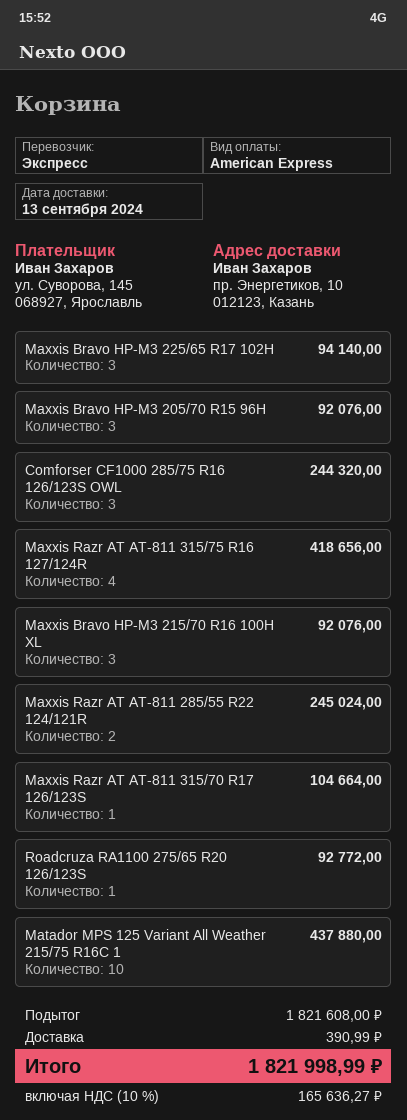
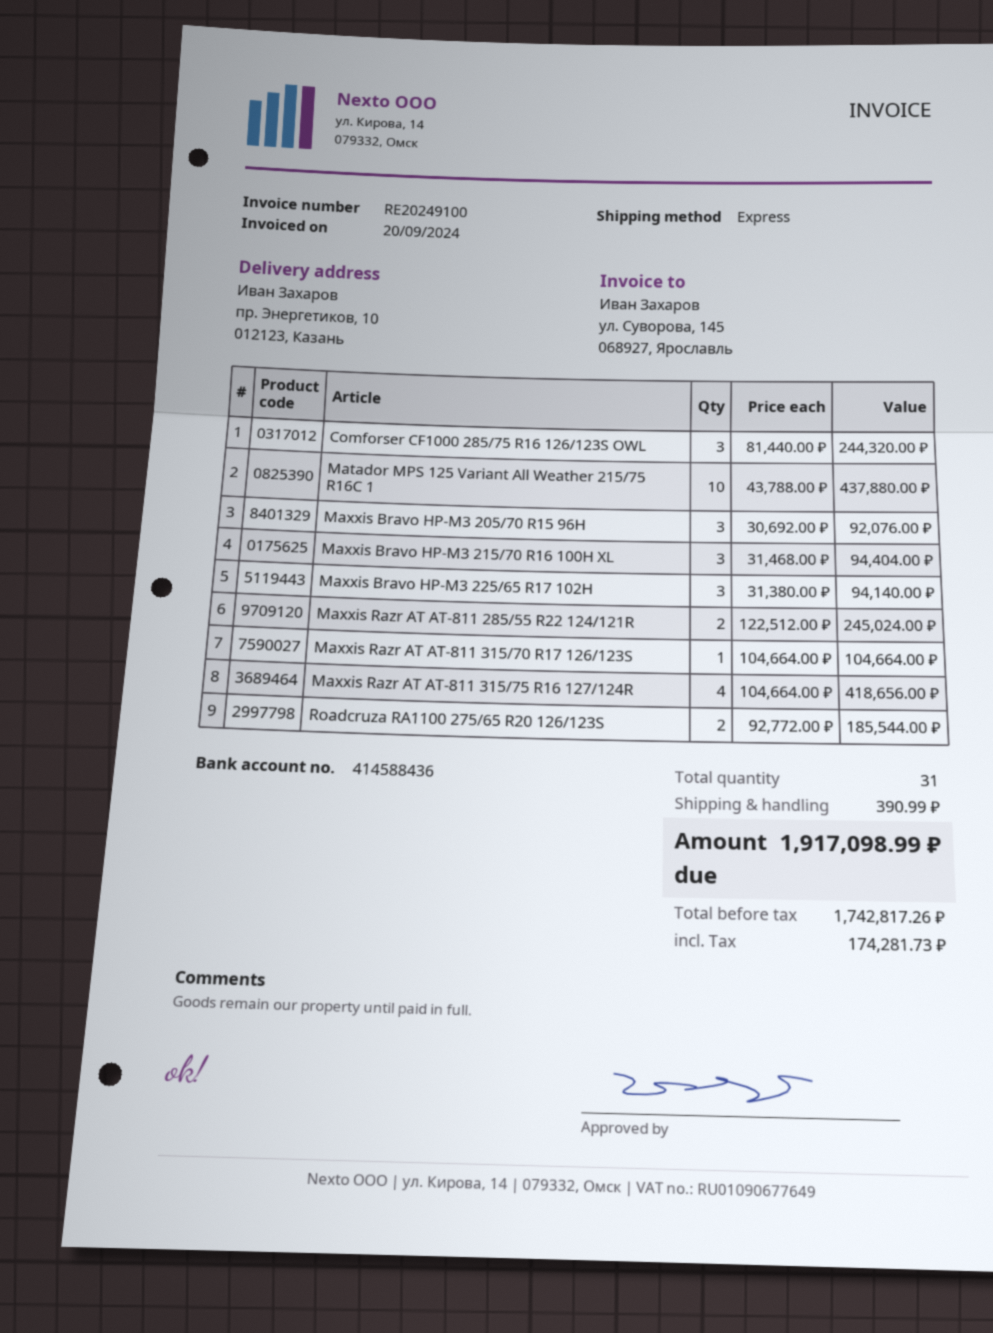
Maxxis Bravo HP-M3 215/70 R16 100H XL: 3 for 92076.00 -> 3 for 94404.00
Roadcruza RA1100 275/65 R20 126/123S: 1 for 92772.00 -> 2 for 185544.00
tax: 165636.27 -> 174281.73
total: 1821998.99 -> 1917098.99

